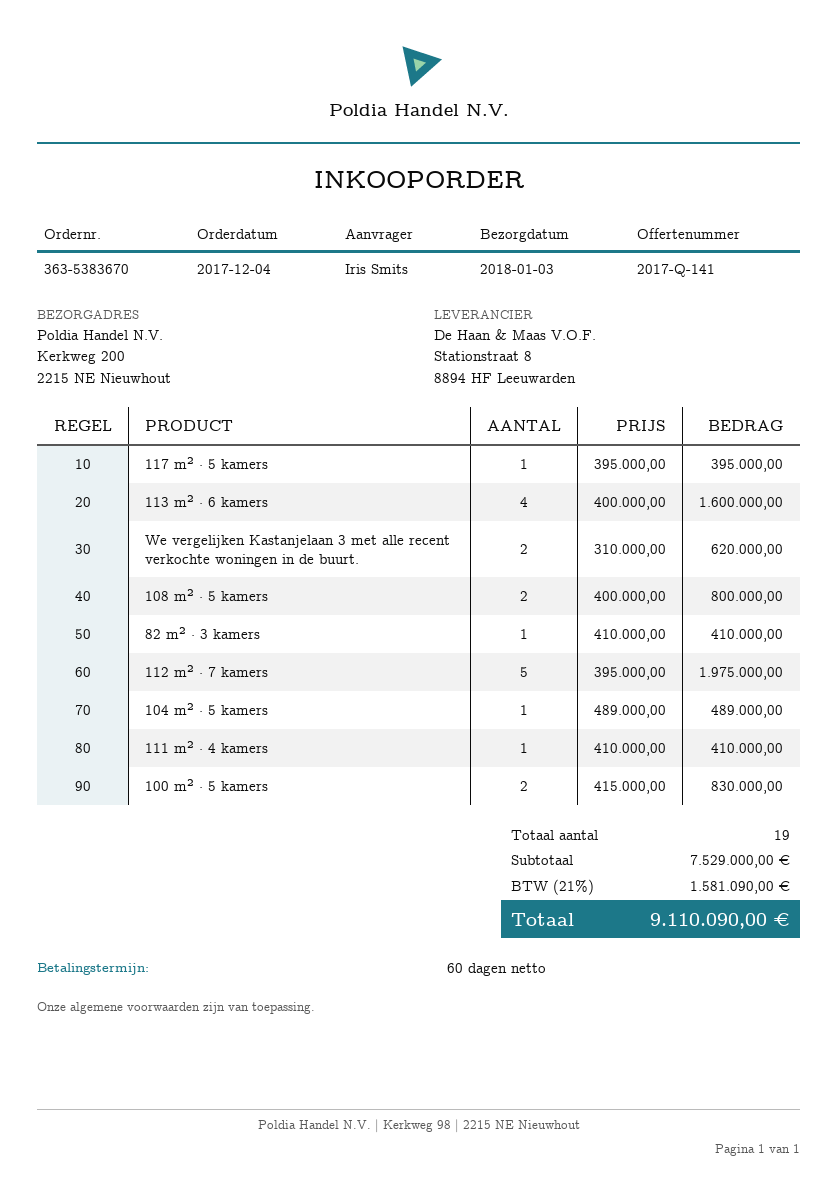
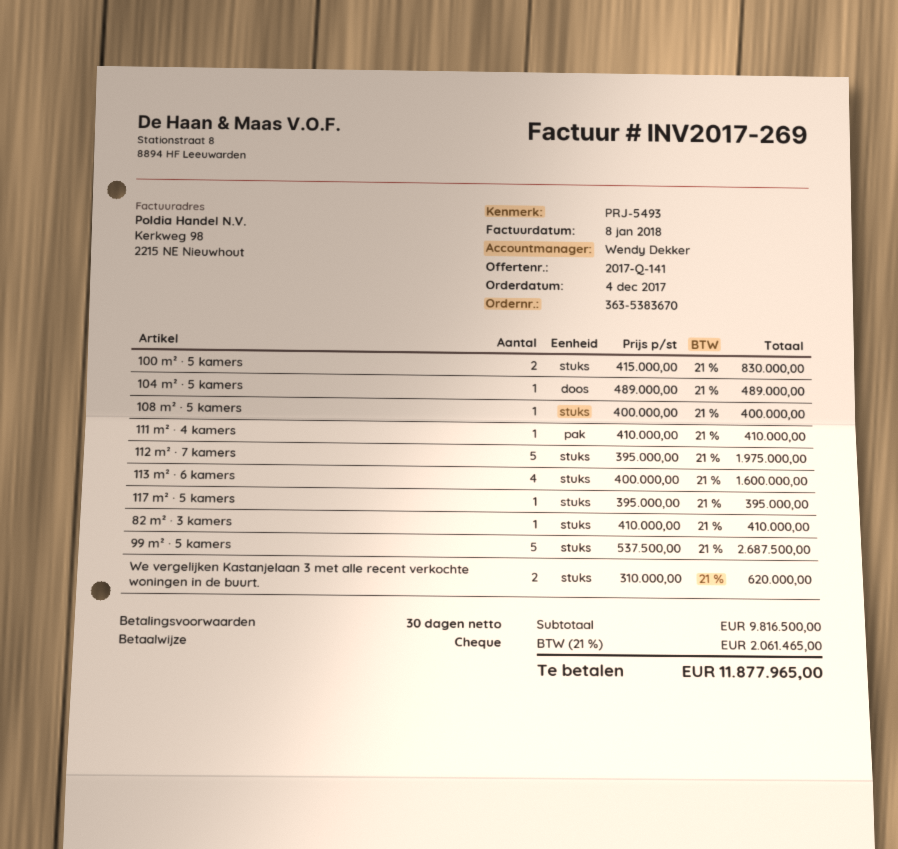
payment terms: 60 days -> 30 days
108 m² · 5 kamers: 2 x 400000.00 = 800000.00 -> 1 x 400000.00 = 400000.00
99 m² · 5 kamers: none -> 5 x 537500.00 = 2687500.00
subtotal: 7529000.00 -> 9816500.00
tax: 21% = 1581090.00 -> 21% = 2061465.00
total: 9110090.00 -> 11877965.00

